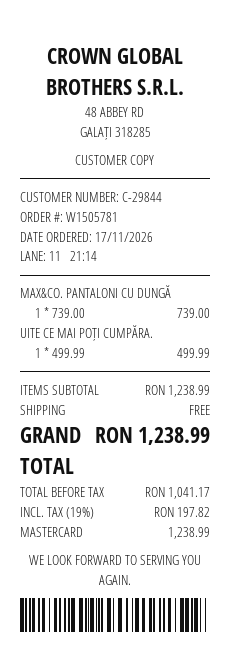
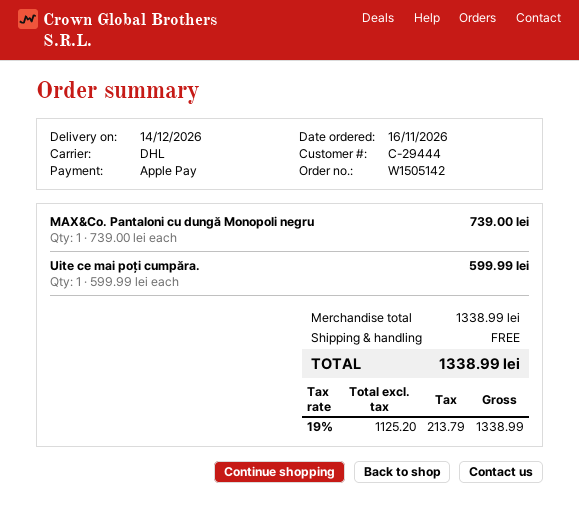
order number: W1505781 -> W1505142
order date: 2026-11-17 -> 2026-11-16
customer number: C-29844 -> C-29444
payment method: Mastercard -> Apple Pay
UITE CE MAI POȚI CUMPĂRA.: 1 x 499.99 = 499.99 -> 1 x 599.99 = 599.99
subtotal: 1238.99 -> 1338.99
net: 1041.17 -> 1125.20
tax: 19% = 197.82 -> 19% = 213.79
total: 1238.99 -> 1338.99

